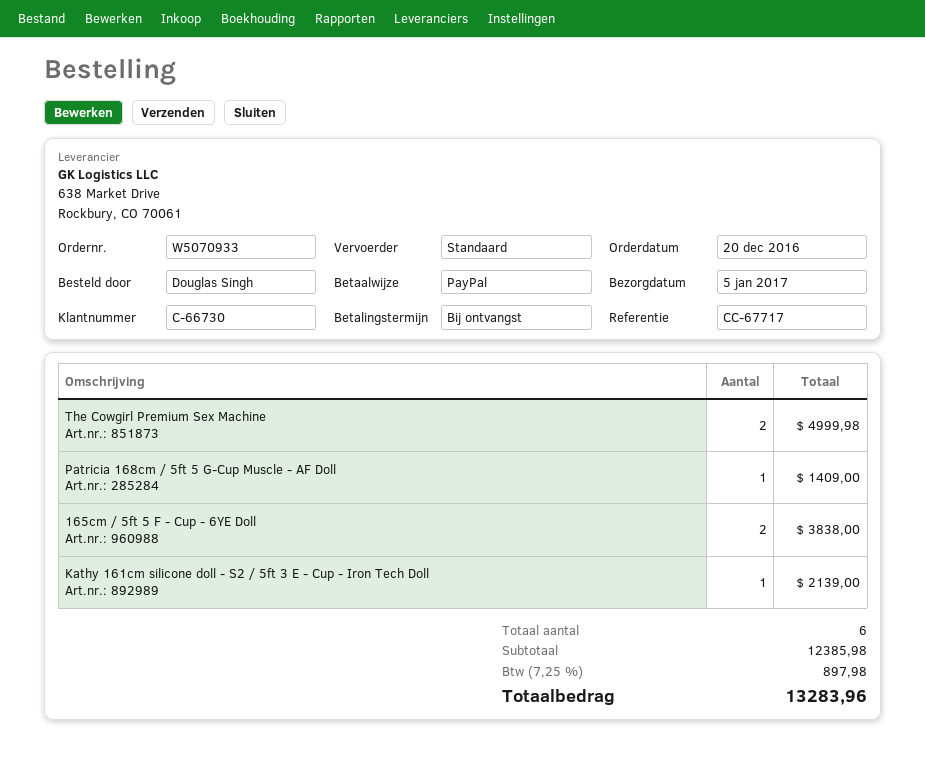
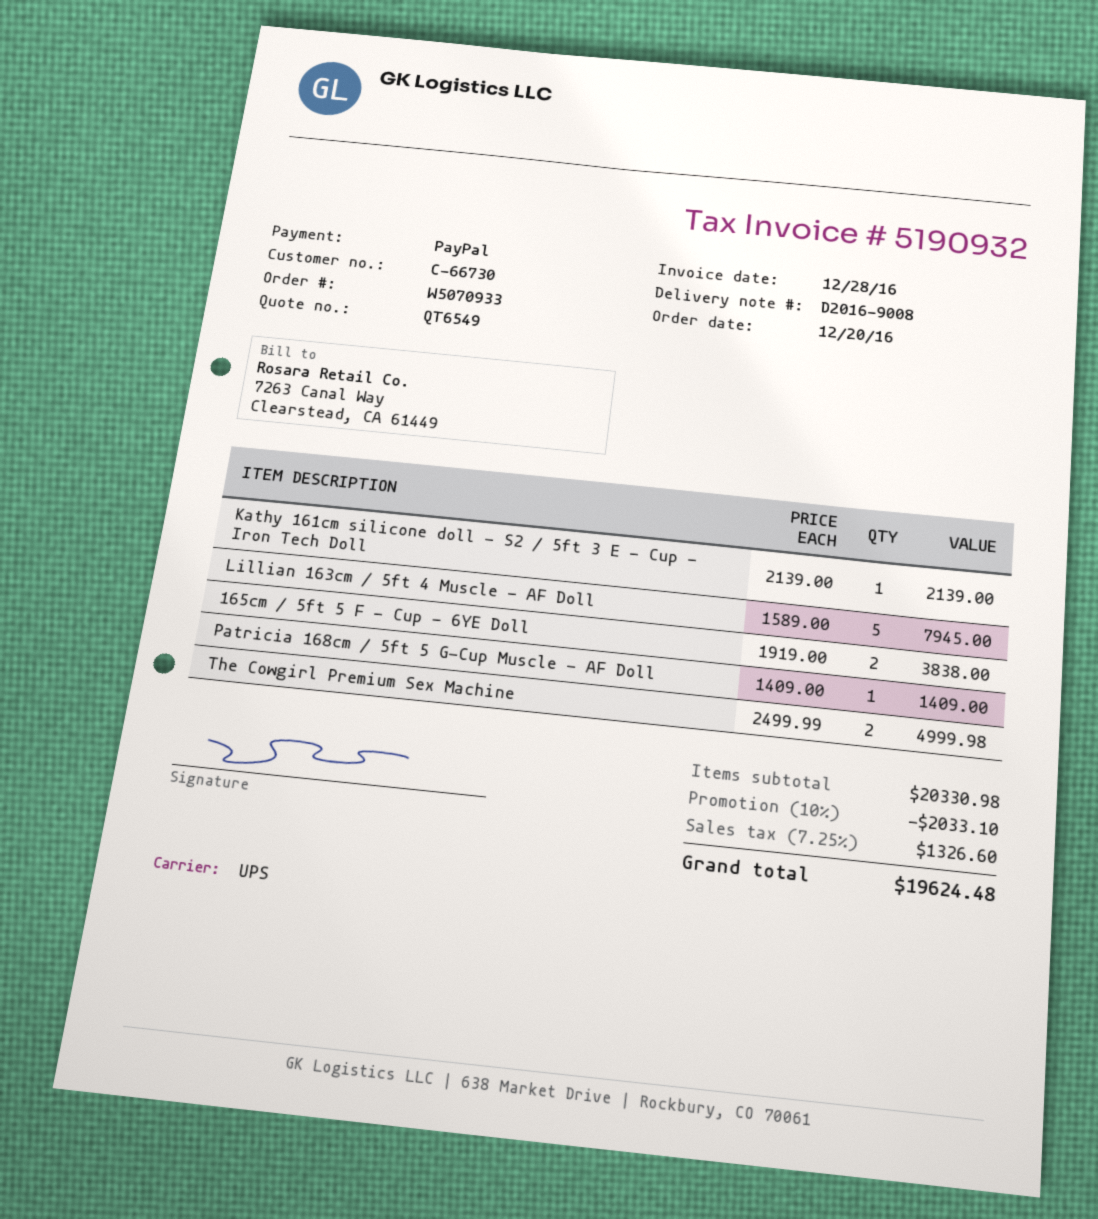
shipping method: standard -> UPS
Lillian 163cm / 5ft 4 Muscle - AF Doll: none -> 5 for 7945.00
subtotal: 12385.98 -> 20330.98
discount: none -> 10% = 2033.10
tax: 7.25% = 897.98 -> 7.25% = 1326.60
total: 13283.96 -> 19624.48

